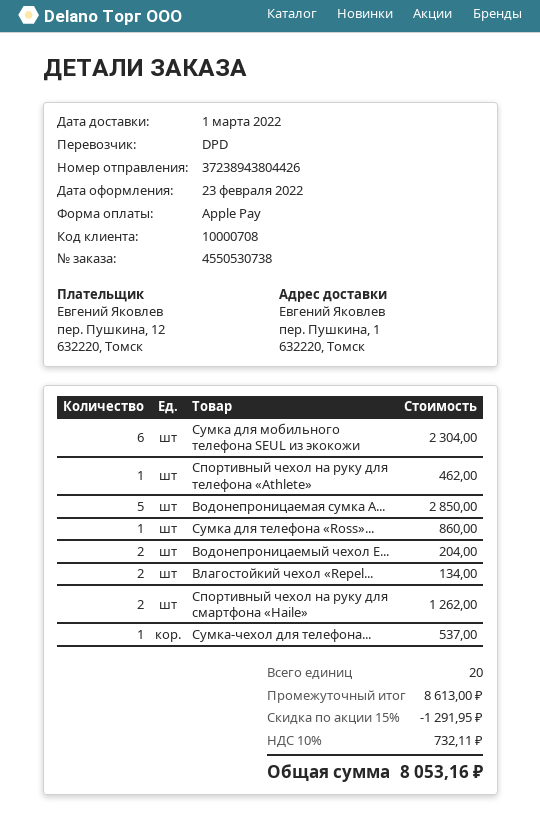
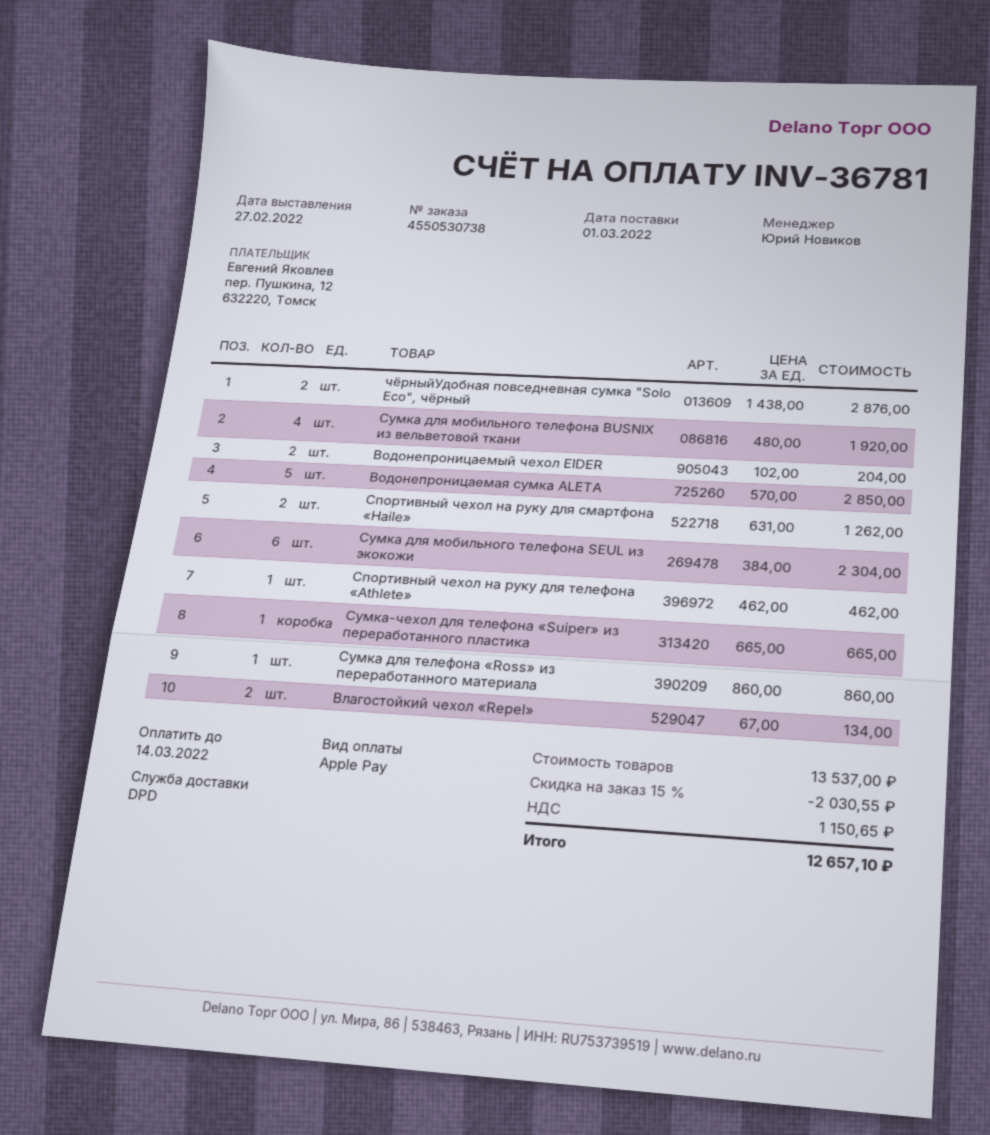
Сумка-чехол для телефона...: 1 for 537.00 -> 1 for 665.00
чёрныйУдобная повседневная сумка "Solo Eco", чёрный: none -> 2 for 2876.00
Сумка для мобильного телефона BUSNIX из вельветовой ткани: none -> 4 for 1920.00
subtotal: 8613.00 -> 13537.00
discount: 15% = 1291.95 -> 15% = 2030.55
tax: 732.11 -> 1150.65
total: 8053.16 -> 12657.10

